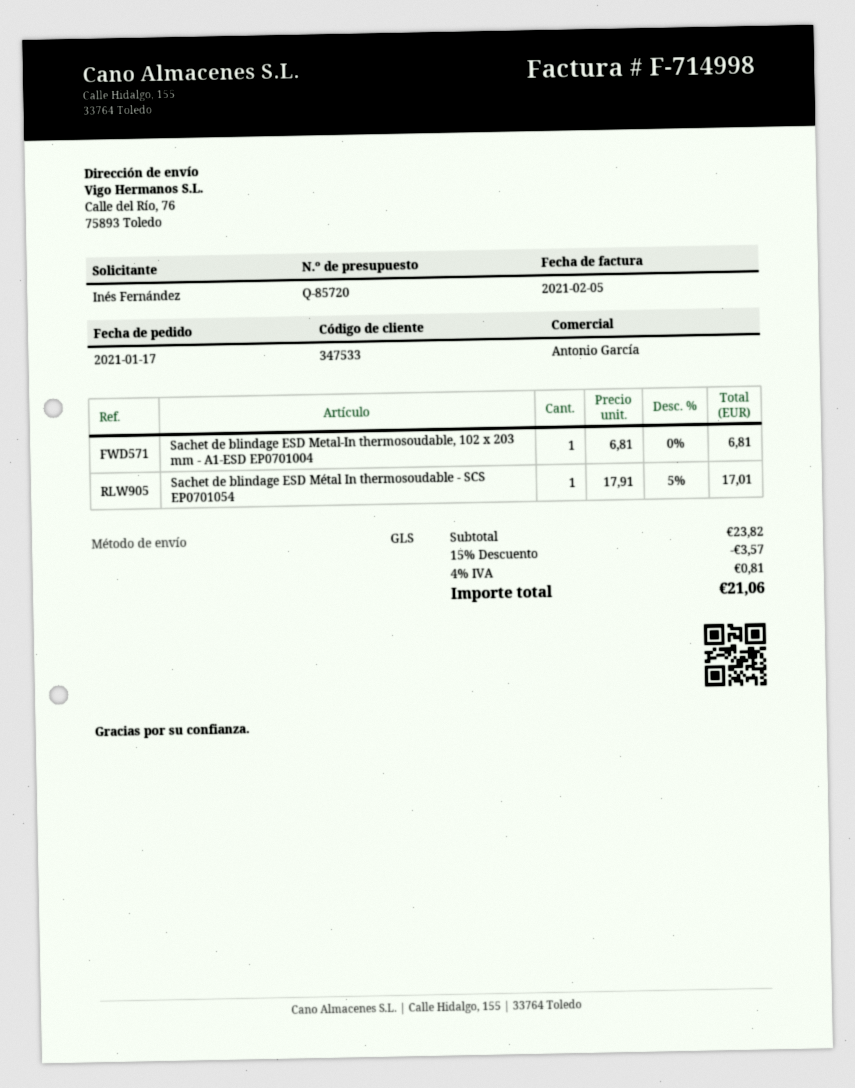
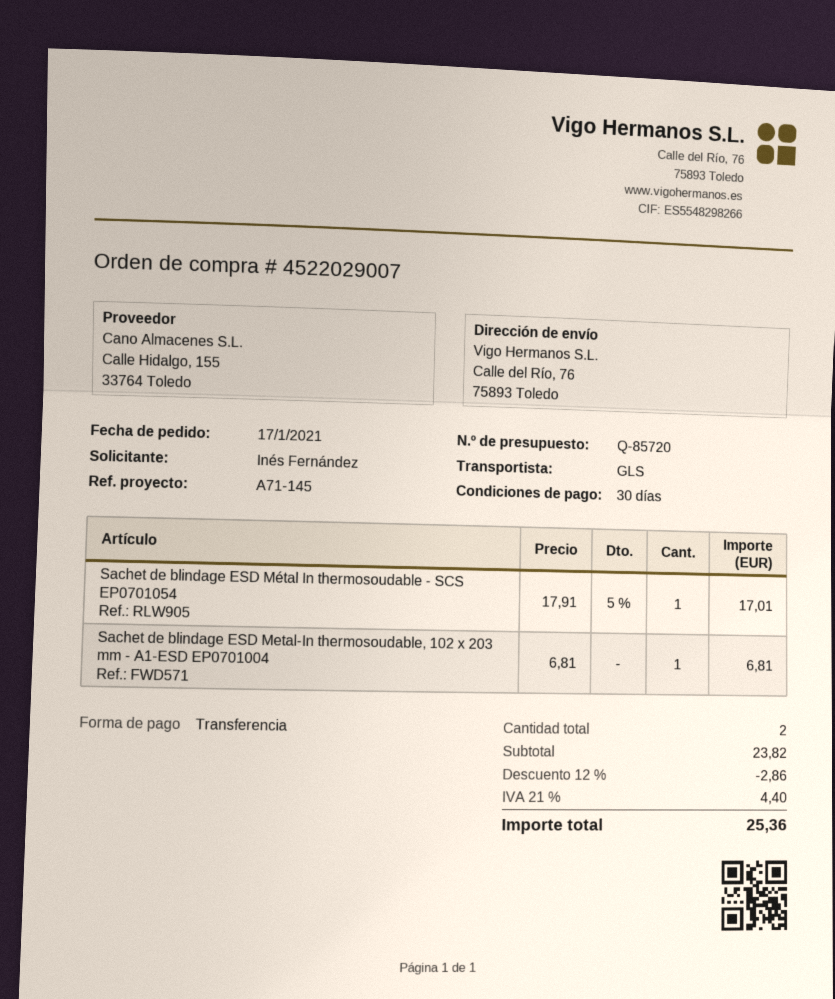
discount: 15% = 3.57 -> 12% = 2.86
tax: 4% = 0.81 -> 21% = 4.40
total: 21.06 -> 25.36

